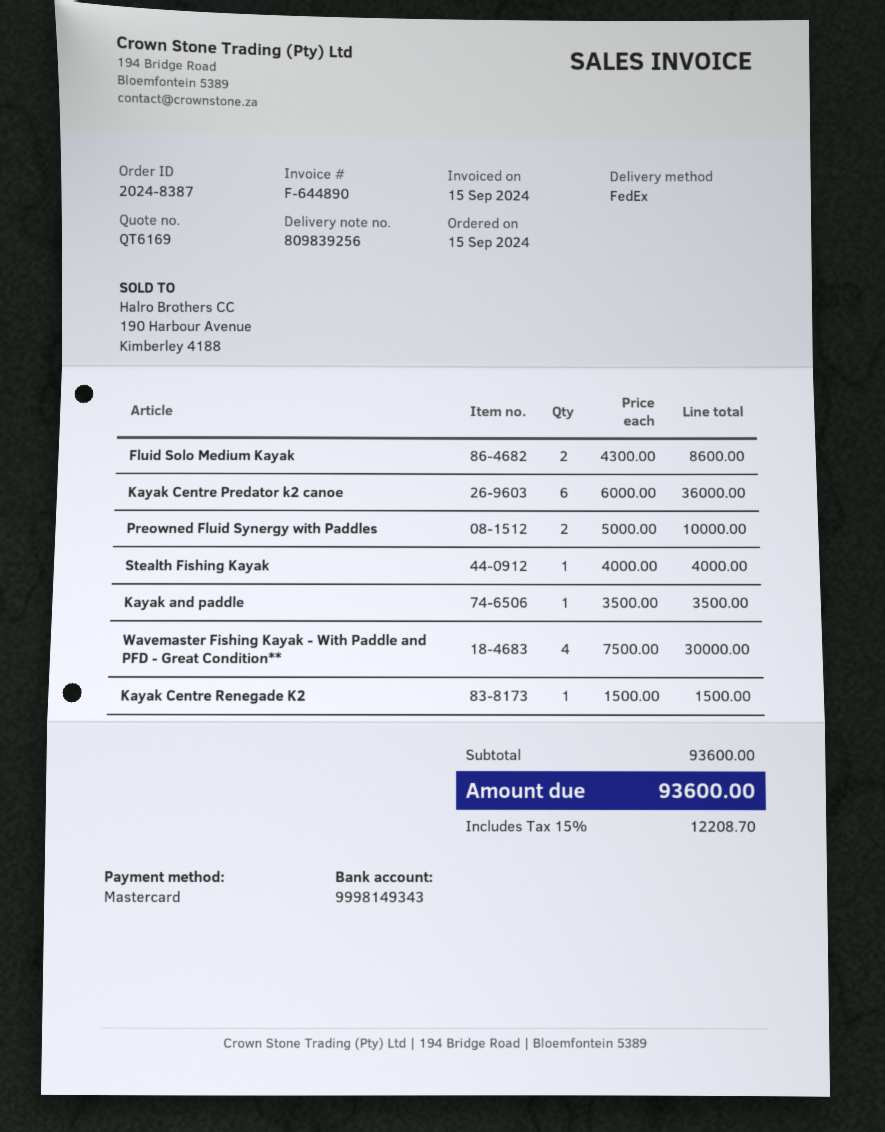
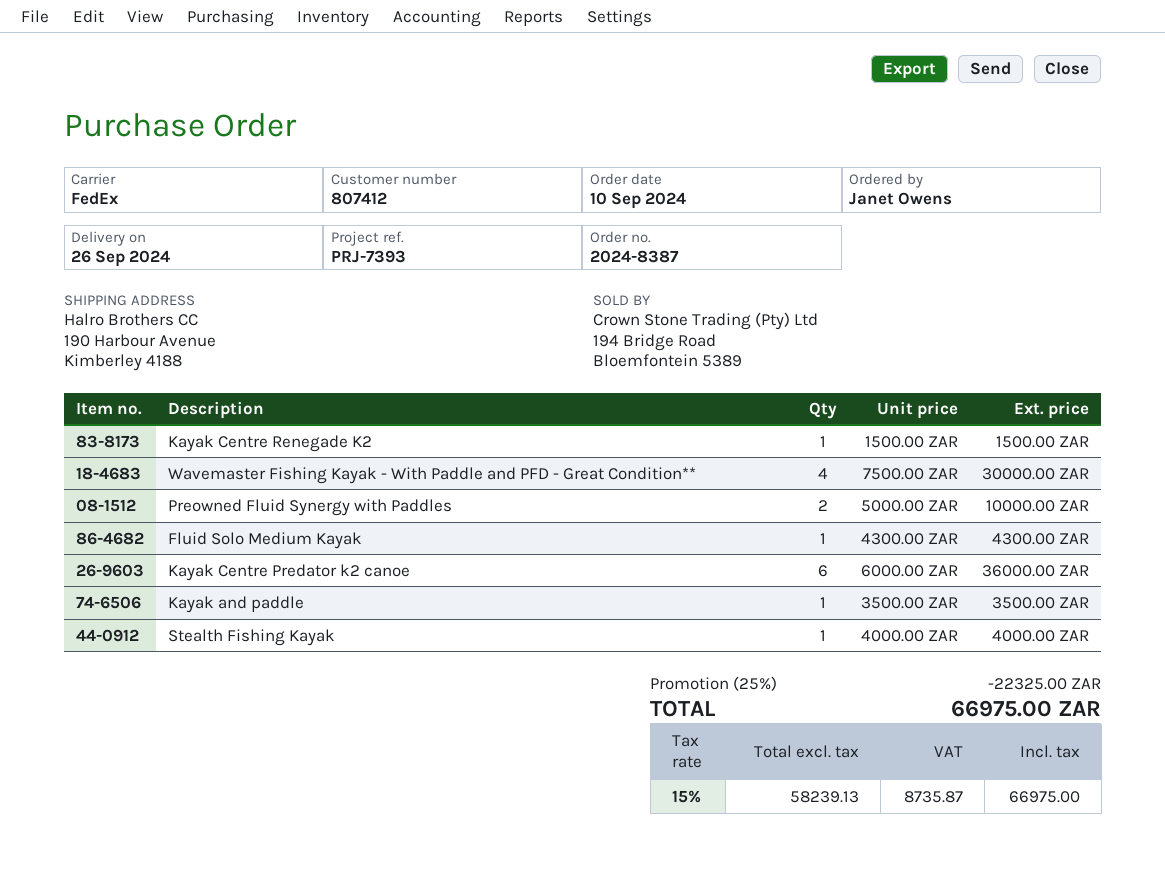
order date: 2024-09-15 -> 2024-09-10
Fluid Solo Medium Kayak: 2 x 4300.00 = 8600.00 -> 1 x 4300.00 = 4300.00
discount: none -> 25% = 22325.00
tax: 15% = 12208.70 -> 15% = 8735.87
total: 93600.00 -> 66975.00

